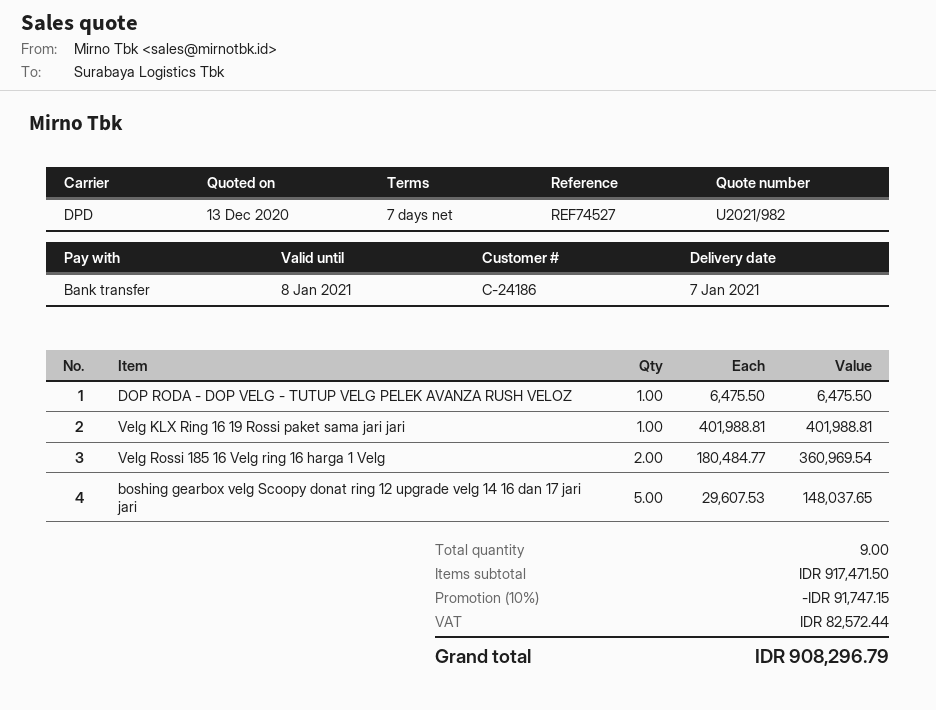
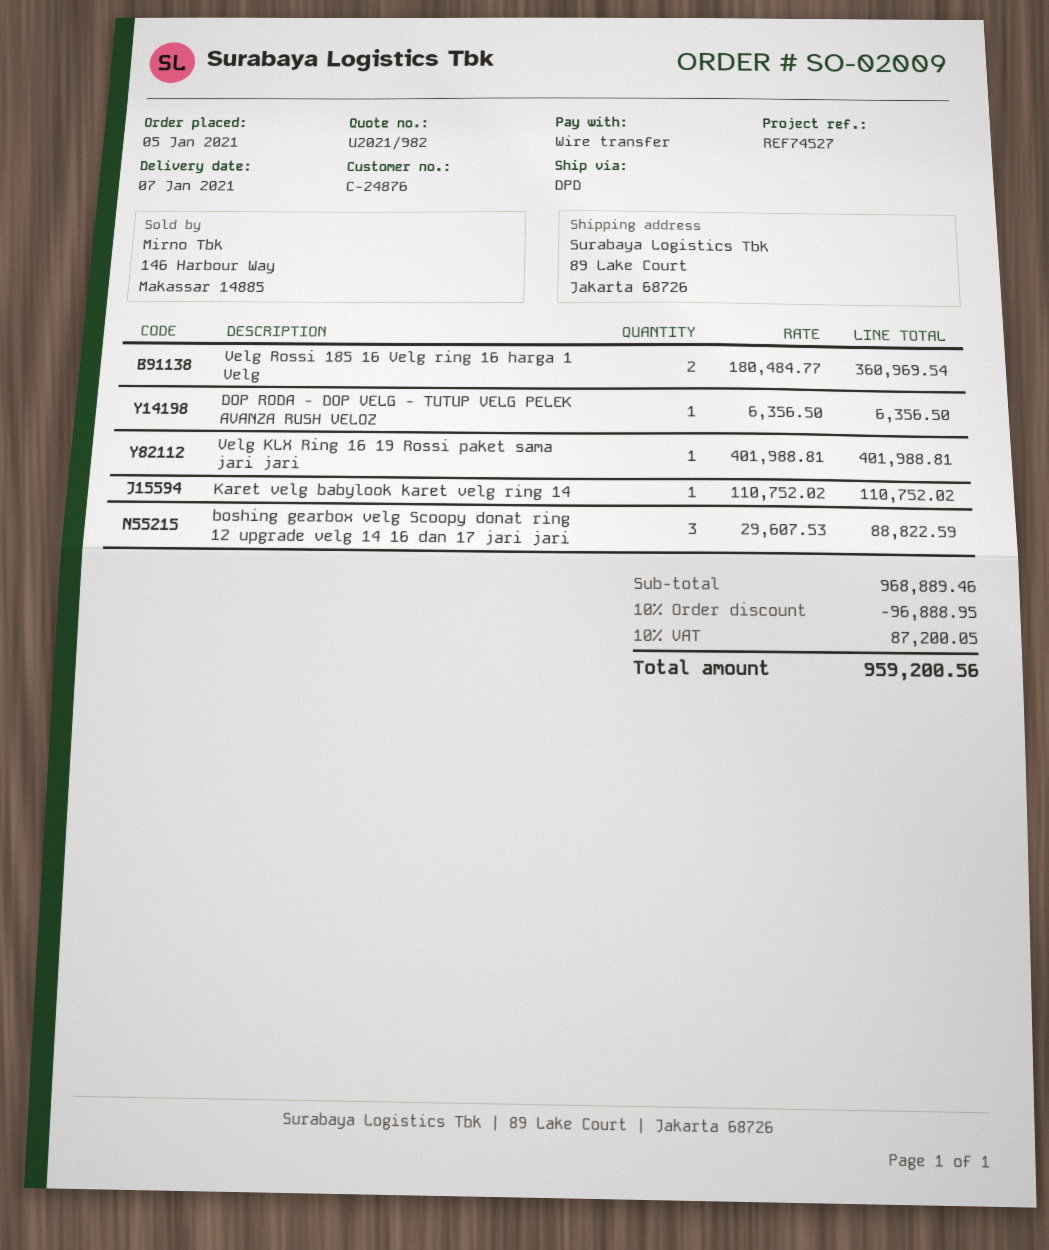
customer number: C-24186 -> C-24876
DOP RODA - DOP VELG - TUTUP VELG PELEK AVANZA RUSH VELOZ: 1 x 6475.50 = 6475.50 -> 1 x 6356.50 = 6356.50
boshing gearbox velg Scoopy donat ring 12 upgrade velg 14 16 dan 17 jari jari: 5 x 29607.53 = 148037.65 -> 3 x 29607.53 = 88822.59
Karet velg babylook karet velg ring 14: none -> 1 x 110752.02 = 110752.02
subtotal: 917471.50 -> 968889.46
discount: 10% = 91747.15 -> 10% = 96888.95
tax: 82572.44 -> 87200.05
total: 908296.79 -> 959200.56

